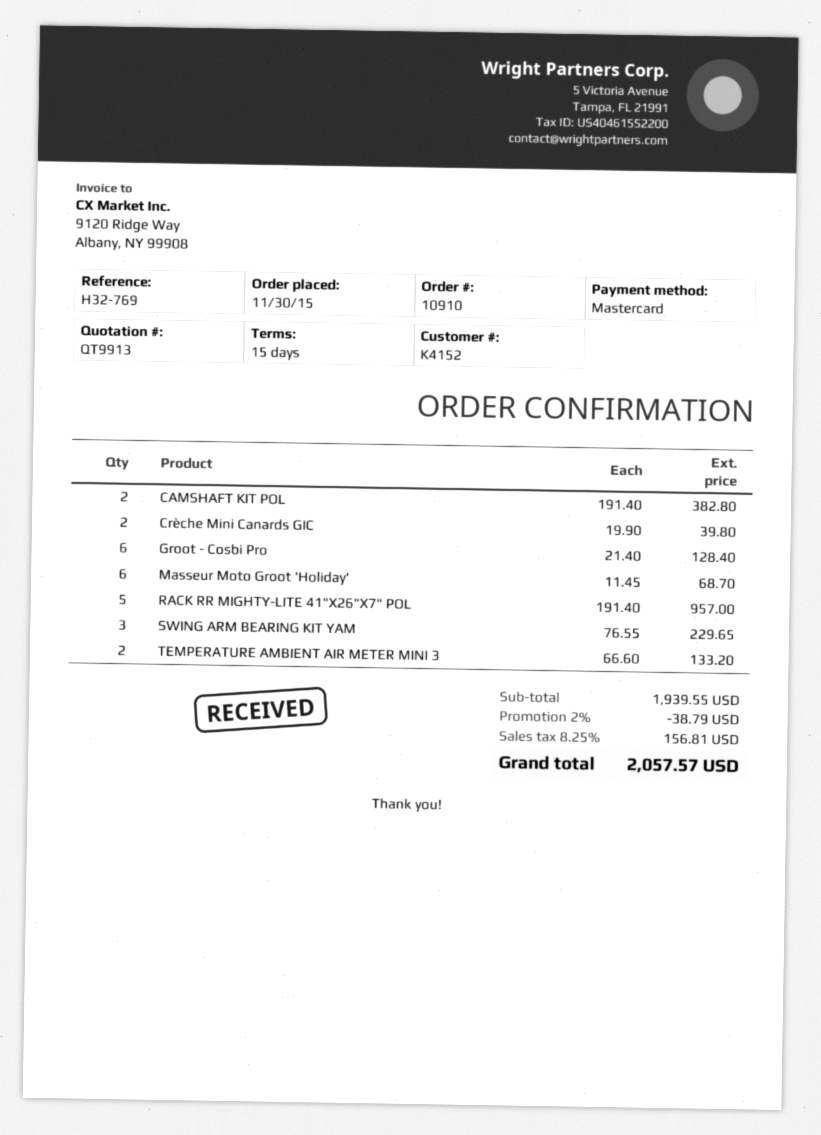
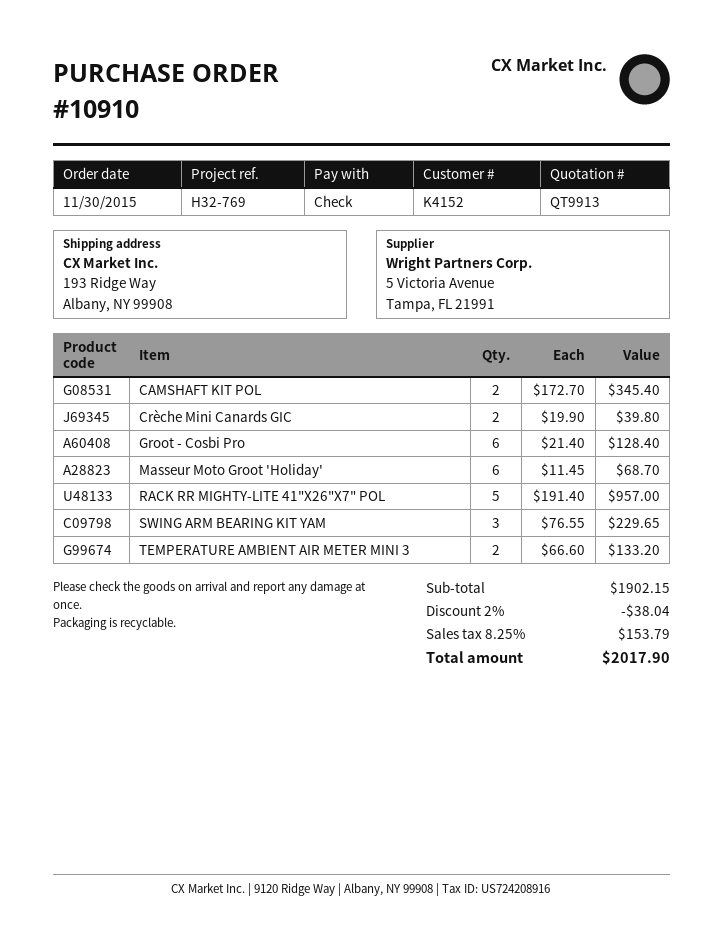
payment method: Mastercard -> cheque
CAMSHAFT KIT POL: 2 x 191.40 = 382.80 -> 2 x 172.70 = 345.40
subtotal: 1939.55 -> 1902.15
discount: 2% = 38.79 -> 2% = 38.04
tax: 8.25% = 156.81 -> 8.25% = 153.79
total: 2057.57 -> 2017.90

